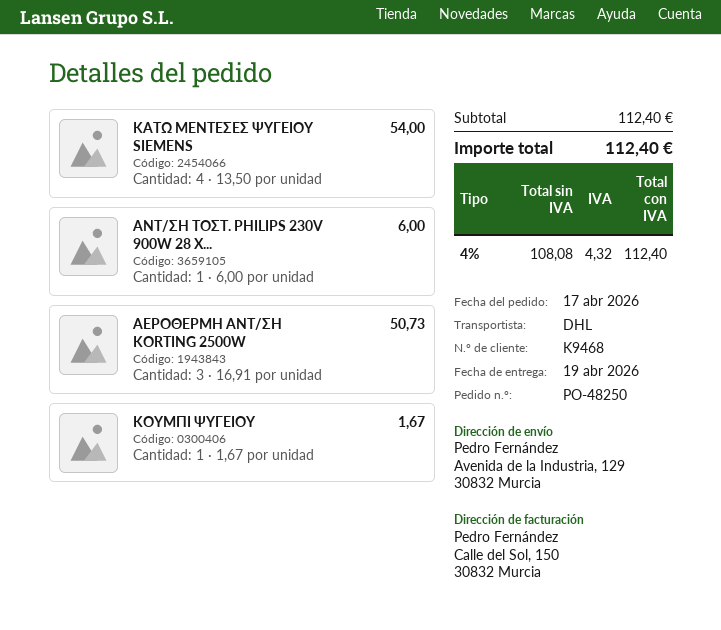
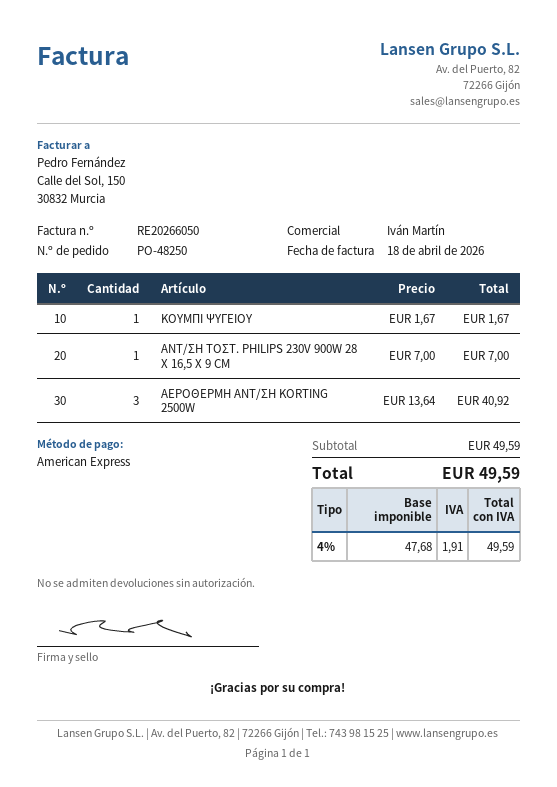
ΚΑΤΩ ΜΕΝΤΕΣΕΣ ΨΥΓΕΙΟΥ SIEMENS: 4 x 13.50 = 54.00 -> none
ΑΝΤ/ΣΗ ΤΟΣΤ. PHILIPS 230V 900W 28 X...: 1 x 6.00 = 6.00 -> 1 x 7.00 = 7.00
ΑΕΡΟΘΕΡΜΗ ΑΝΤ/ΣΗ KORTING 2500W: 3 x 16.91 = 50.73 -> 3 x 13.64 = 40.92
subtotal: 112.40 -> 49.59
net: 108.08 -> 47.68
tax: 4% = 4.32 -> 4% = 1.91
total: 112.40 -> 49.59

